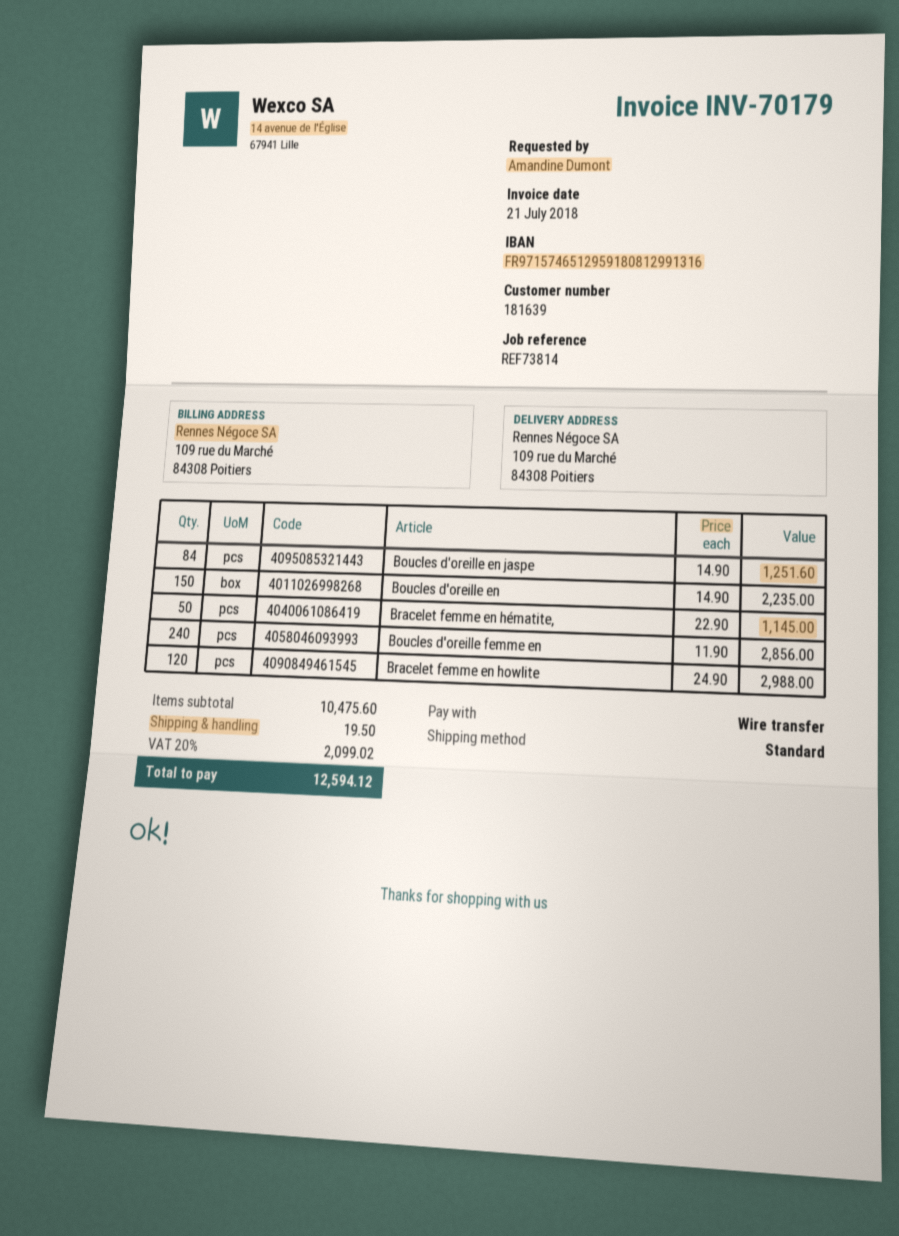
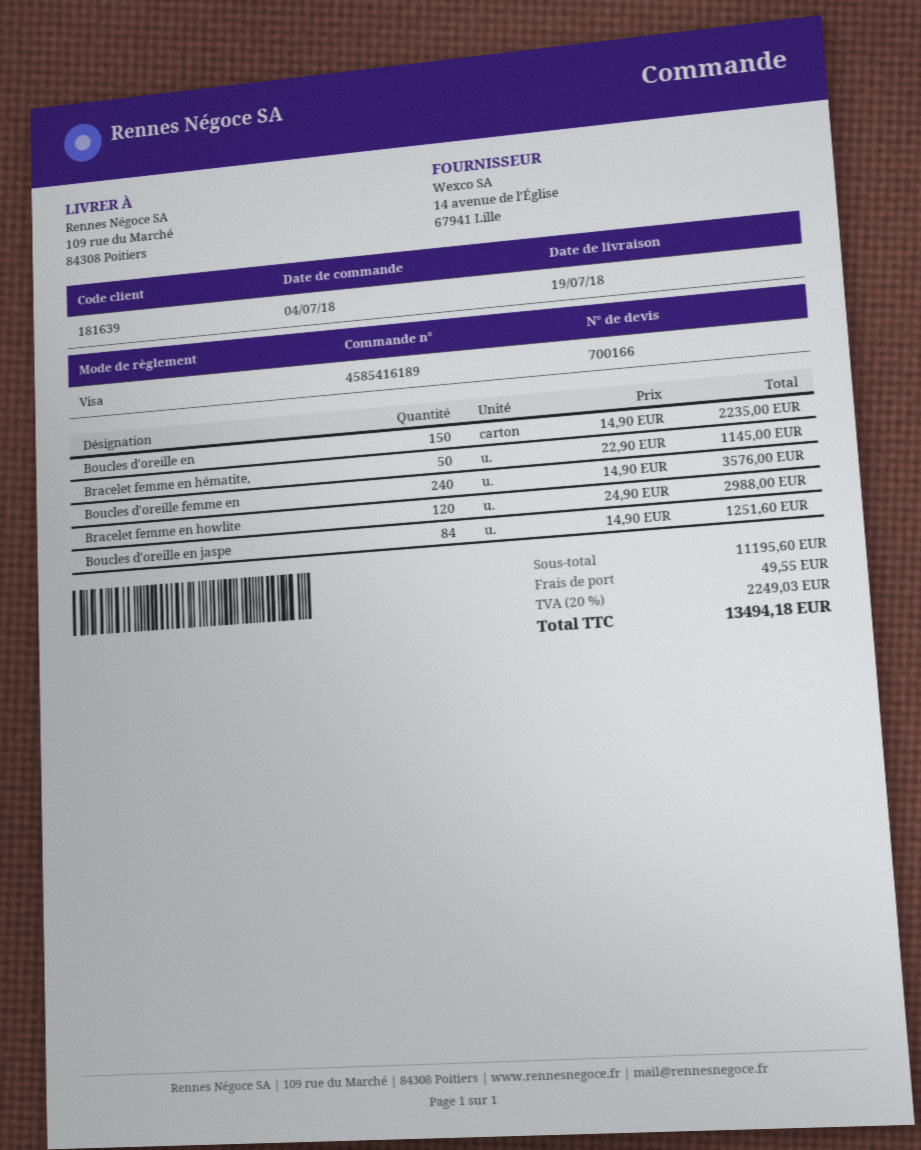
payment method: bank transfer -> Visa
Boucles d'oreille femme en: 240 x 11.90 = 2856.00 -> 240 x 14.90 = 3576.00
subtotal: 10475.60 -> 11195.60
shipping: 19.50 -> 49.55
tax: 20% = 2099.02 -> 20% = 2249.03
total: 12594.12 -> 13494.18

